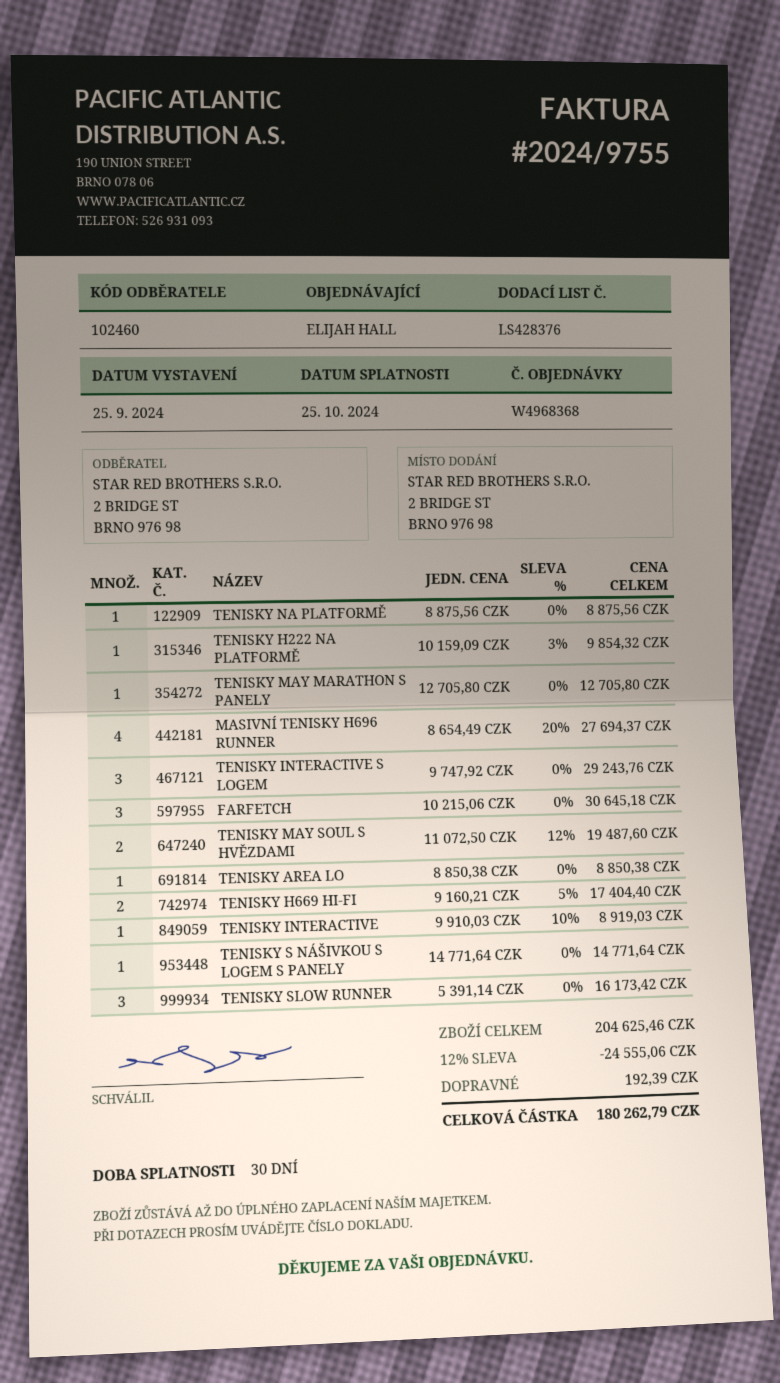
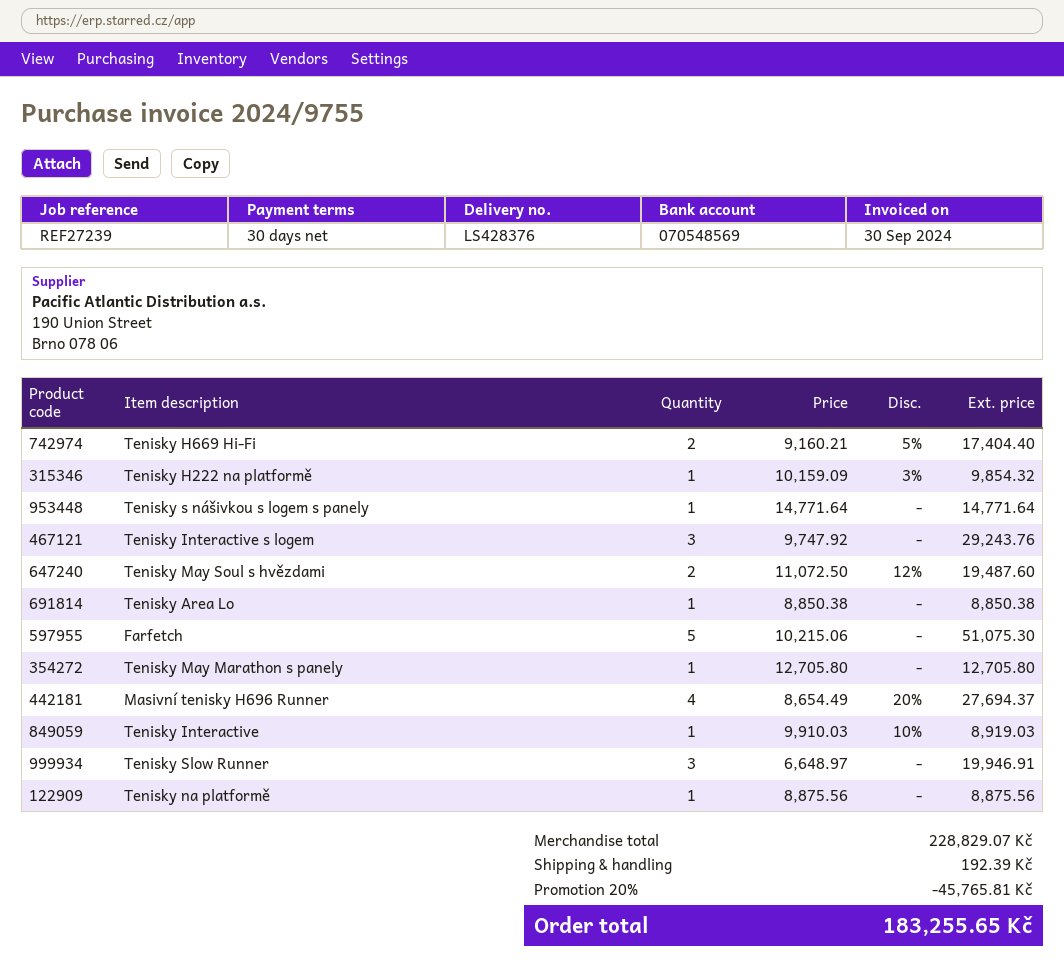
invoice date: 2024-09-25 -> 2024-09-30
FARFETCH: 3 x 10215.06 = 30645.18 -> 5 x 10215.06 = 51075.30
TENISKY SLOW RUNNER: 3 x 5391.14 = 16173.42 -> 3 x 6648.97 = 19946.91
subtotal: 204625.46 -> 228829.07
discount: 12% = 24555.06 -> 20% = 45765.81
total: 180262.79 -> 183255.65

